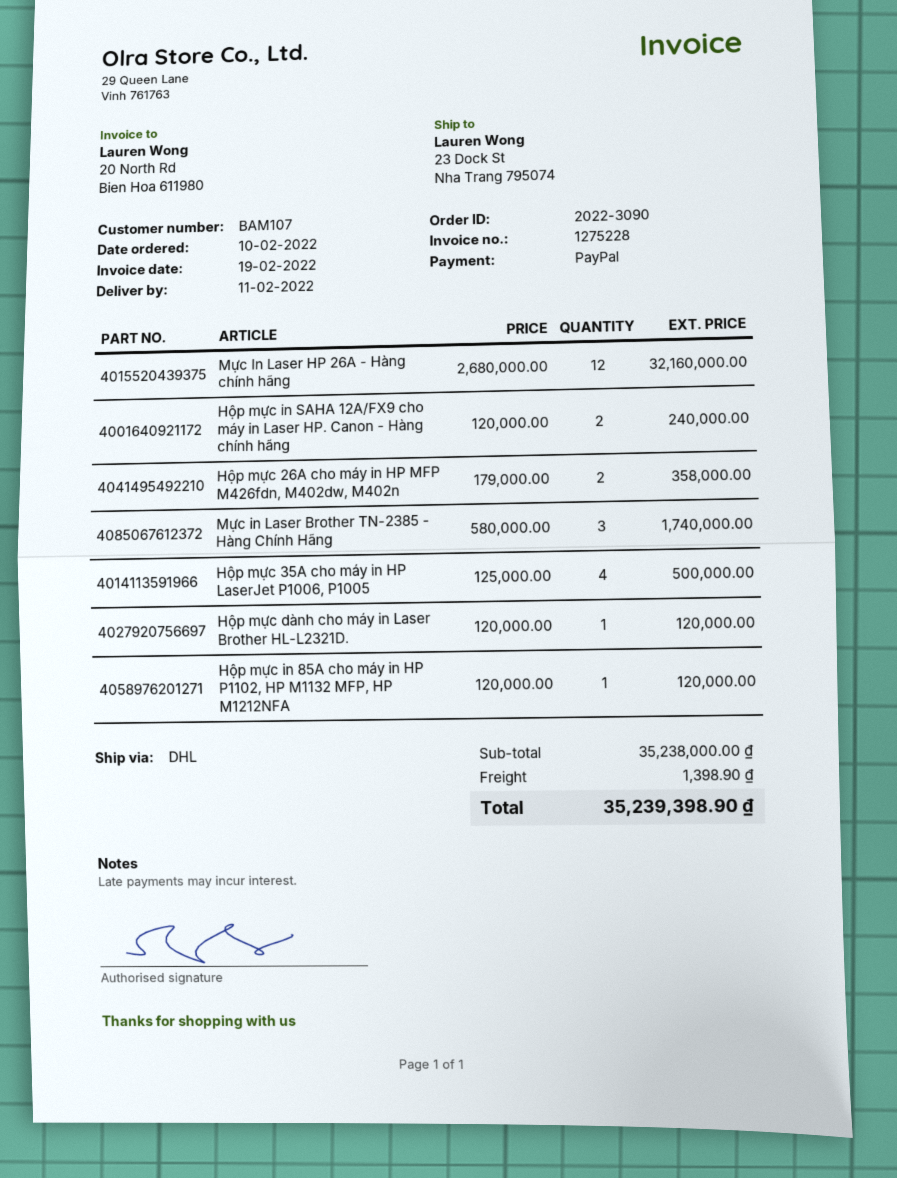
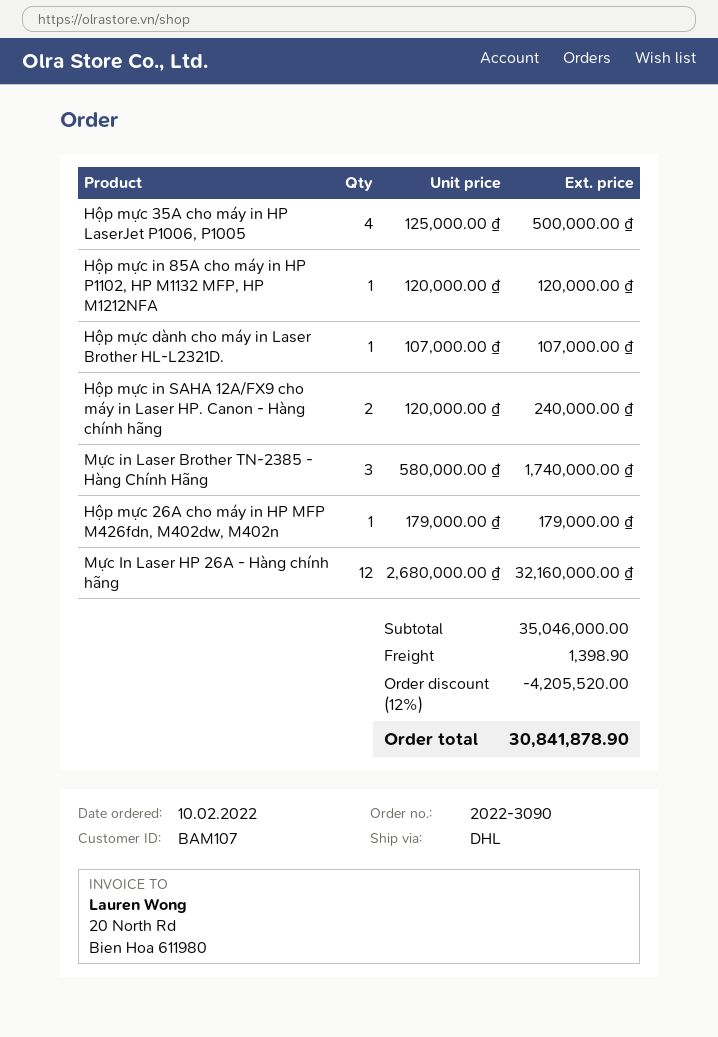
Hộp mực 26A cho máy in HP MFP M426fdn, M402dw, M402n: 2 x 179000.00 = 358000.00 -> 1 x 179000.00 = 179000.00
Hộp mực dành cho máy in Laser Brother HL-L2321D.: 1 x 120000.00 = 120000.00 -> 1 x 107000.00 = 107000.00
subtotal: 35238000.00 -> 35046000.00
discount: none -> 12% = 4205520.00
total: 35239398.90 -> 30841878.90

